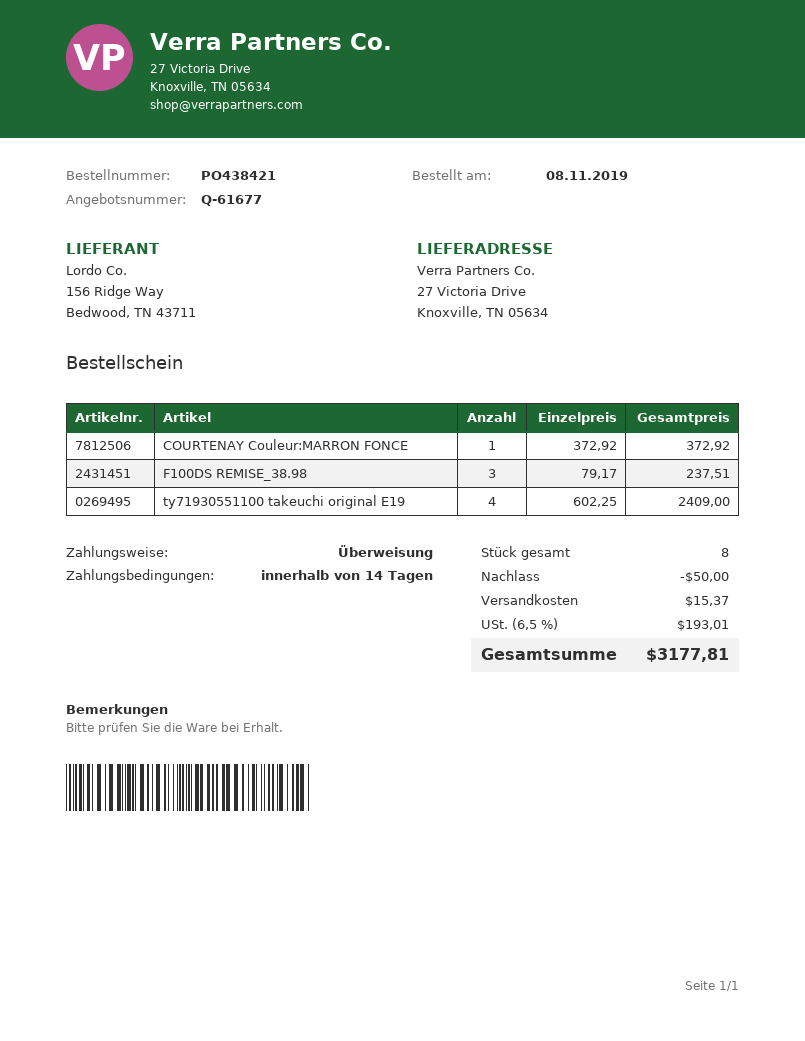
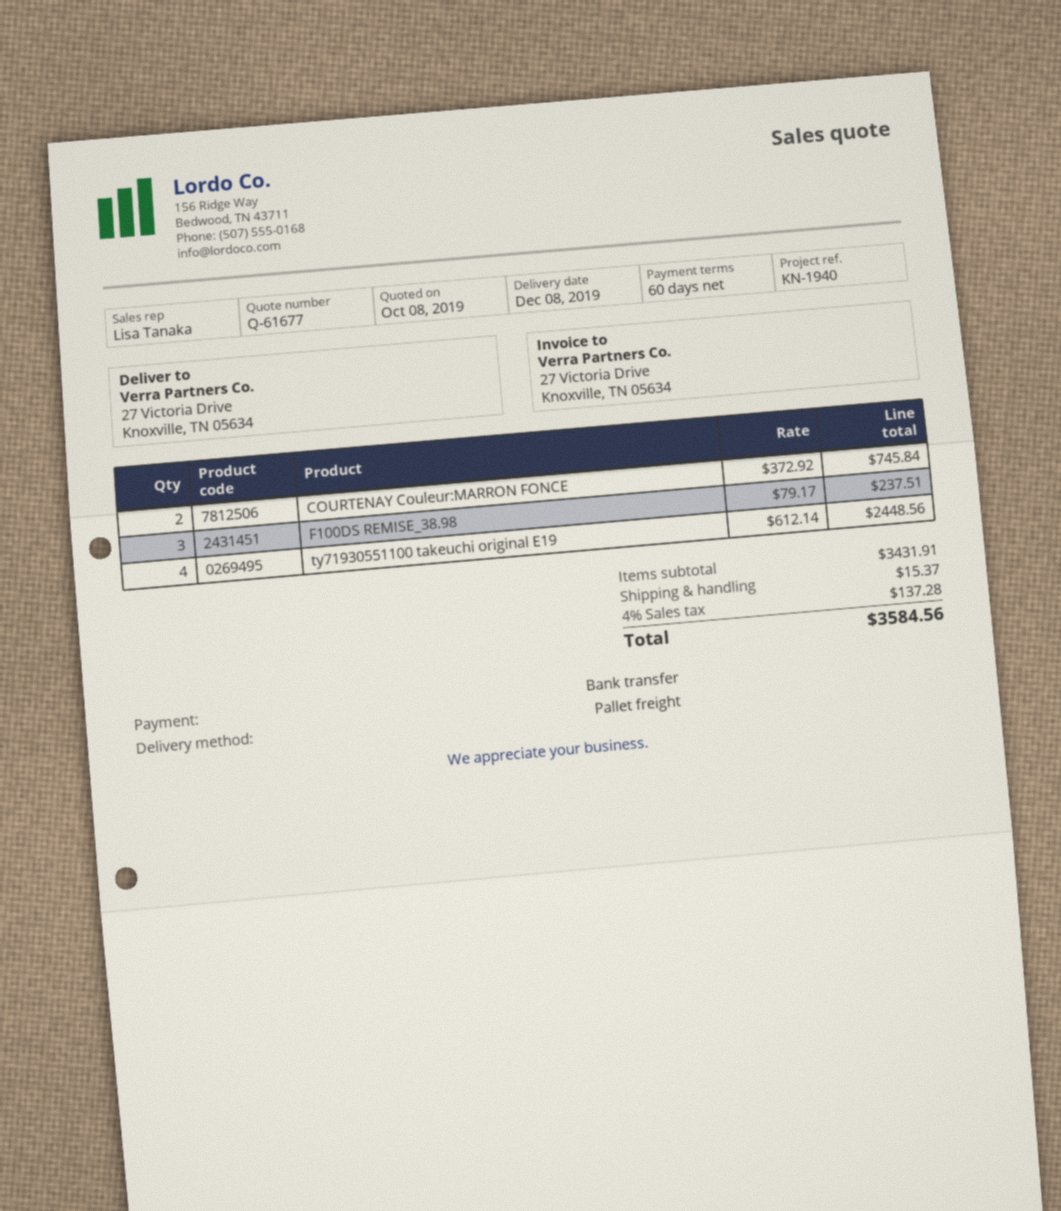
payment terms: 14 days -> 60 days
COURTENAY Couleur:MARRON FONCE: 1 x 372.92 = 372.92 -> 2 x 372.92 = 745.84
ty71930551100 takeuchi original E19: 4 x 602.25 = 2409.00 -> 4 x 612.14 = 2448.56
discount: 50.00 -> none
tax: 6.5% = 193.01 -> 4% = 137.28
total: 3177.81 -> 3584.56

